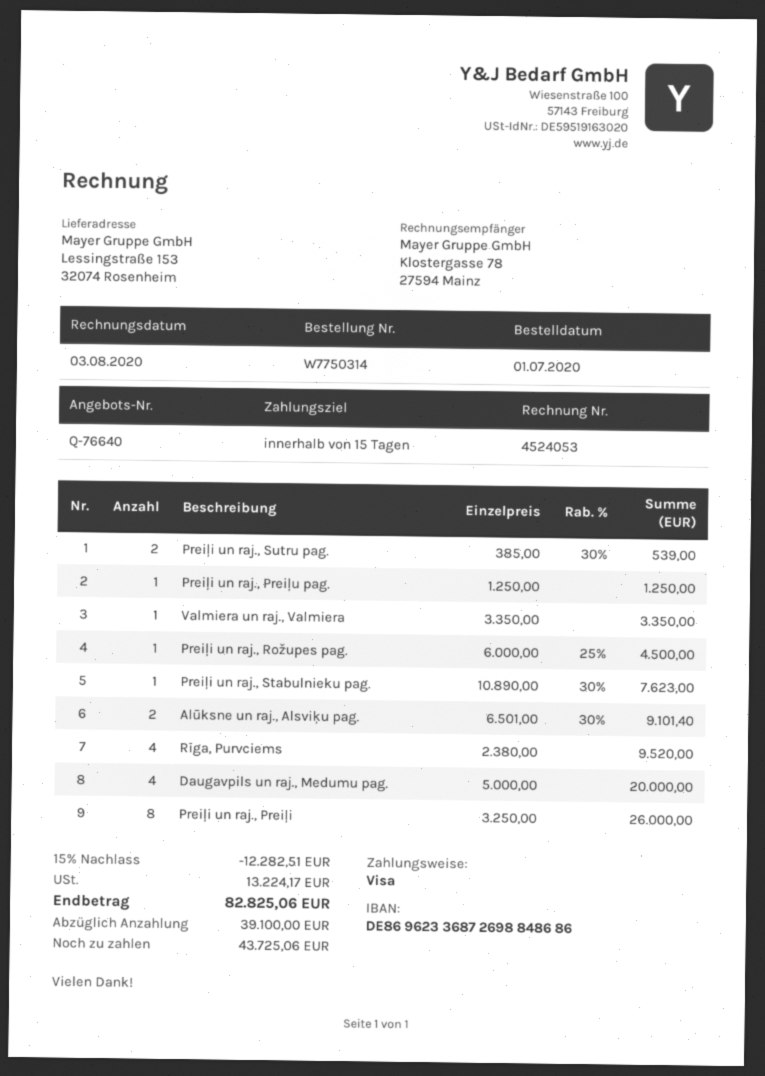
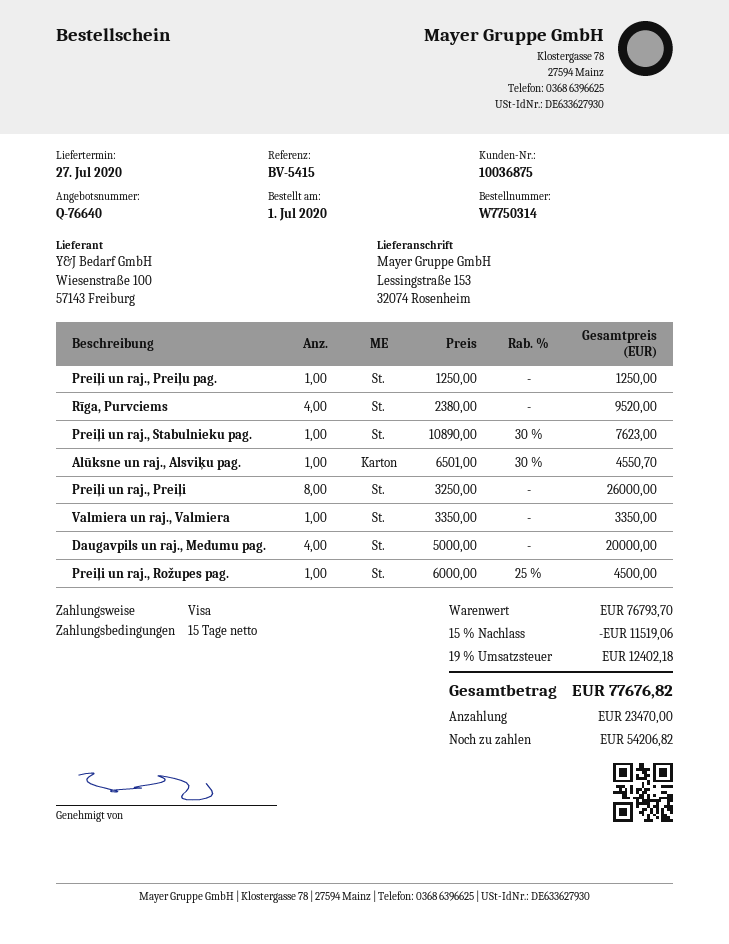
Preiļi un raj., Sutru pag.: 2 x 385.00 - 30% = 539.00 -> none
Alūksne un raj., Alsviķu pag.: 2 x 6501.00 - 30% = 9101.40 -> 1 x 6501.00 - 30% = 4550.70
discount: 15% = 12282.51 -> 15% = 11519.06
tax: 13224.17 -> 12402.18
total: 82825.06 -> 77676.82
deposit: 39100.00 -> 23470.00
balance: 43725.06 -> 54206.82

